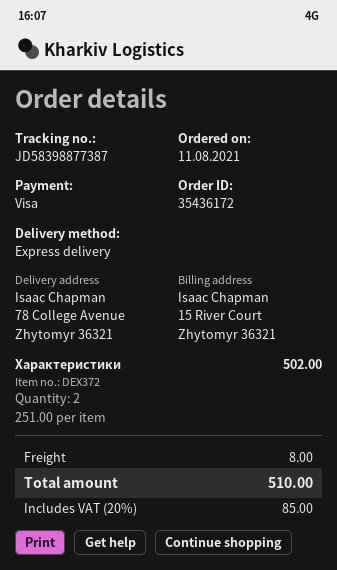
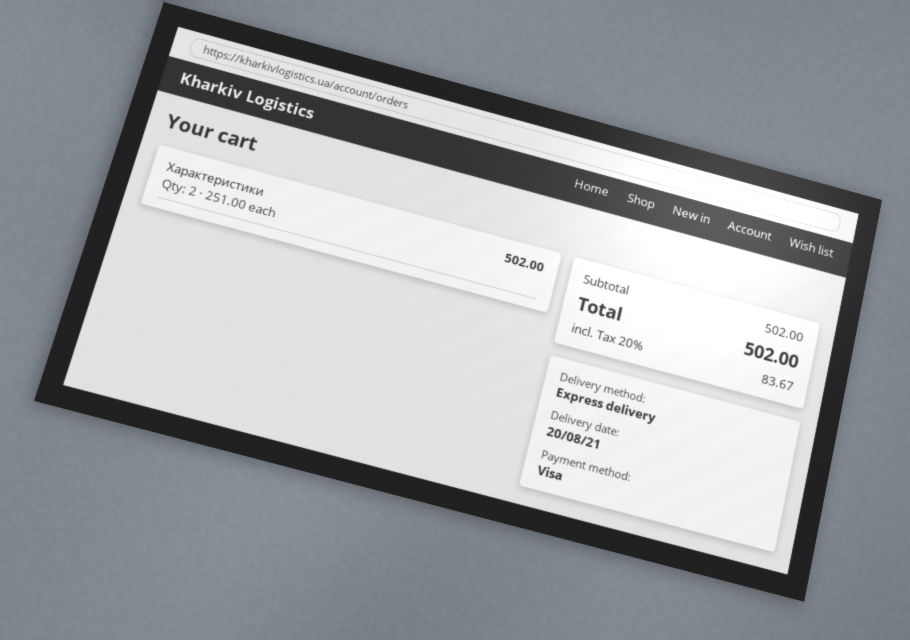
shipping: 8.00 -> none
tax: 20% = 85.00 -> 20% = 83.67
total: 510.00 -> 502.00

